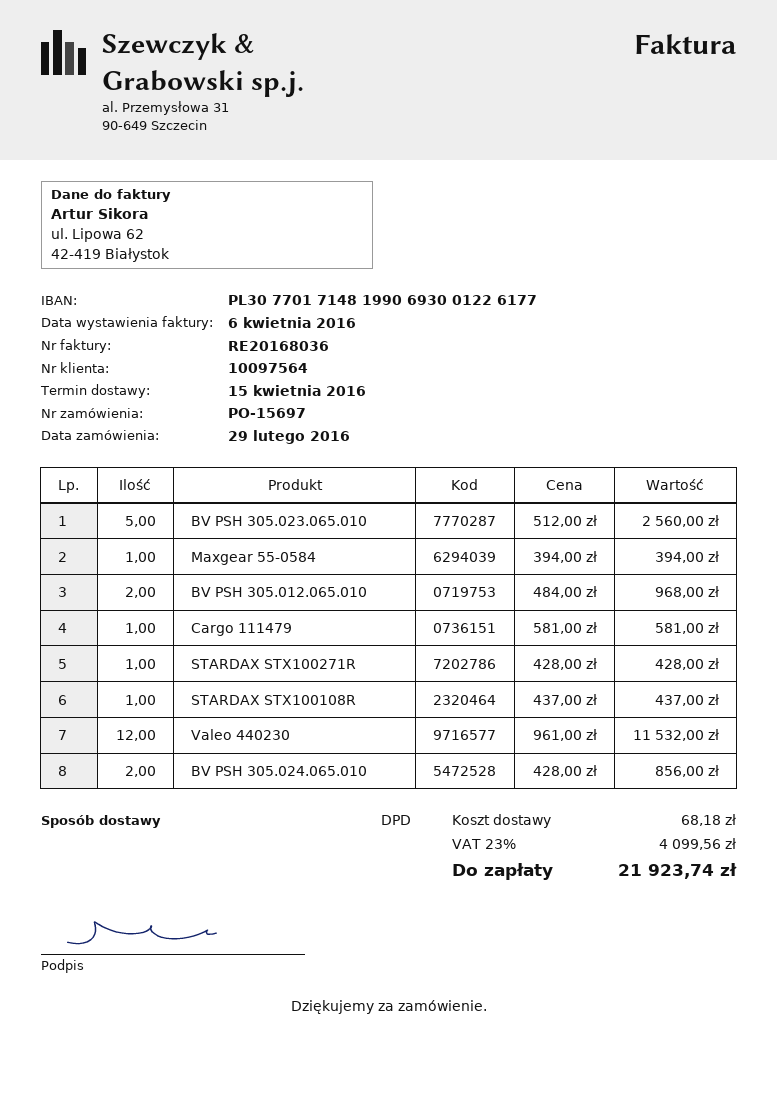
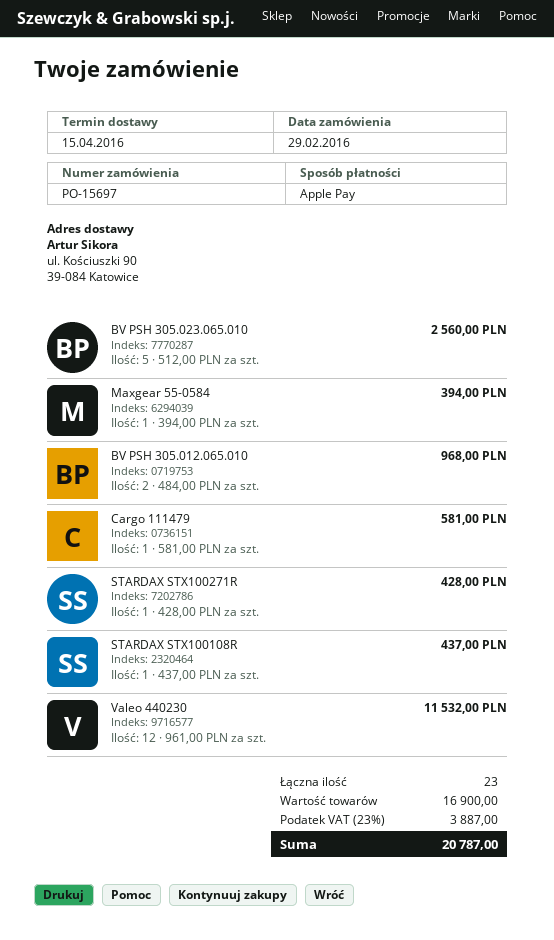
BV PSH 305.024.065.010: 2 x 428.00 = 856.00 -> none
shipping: 68.18 -> none
tax: 23% = 4099.56 -> 23% = 3887.00
total: 21923.74 -> 20787.00

